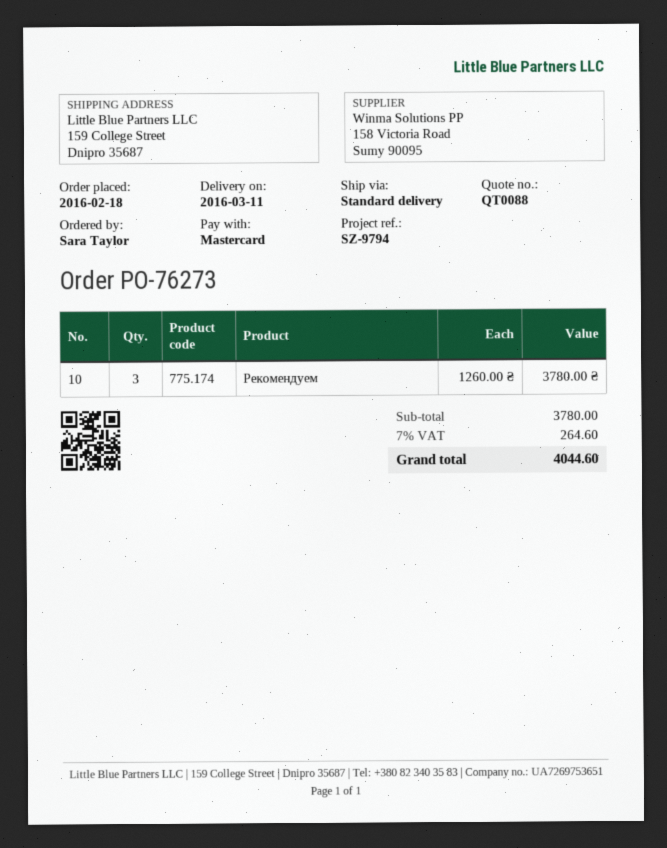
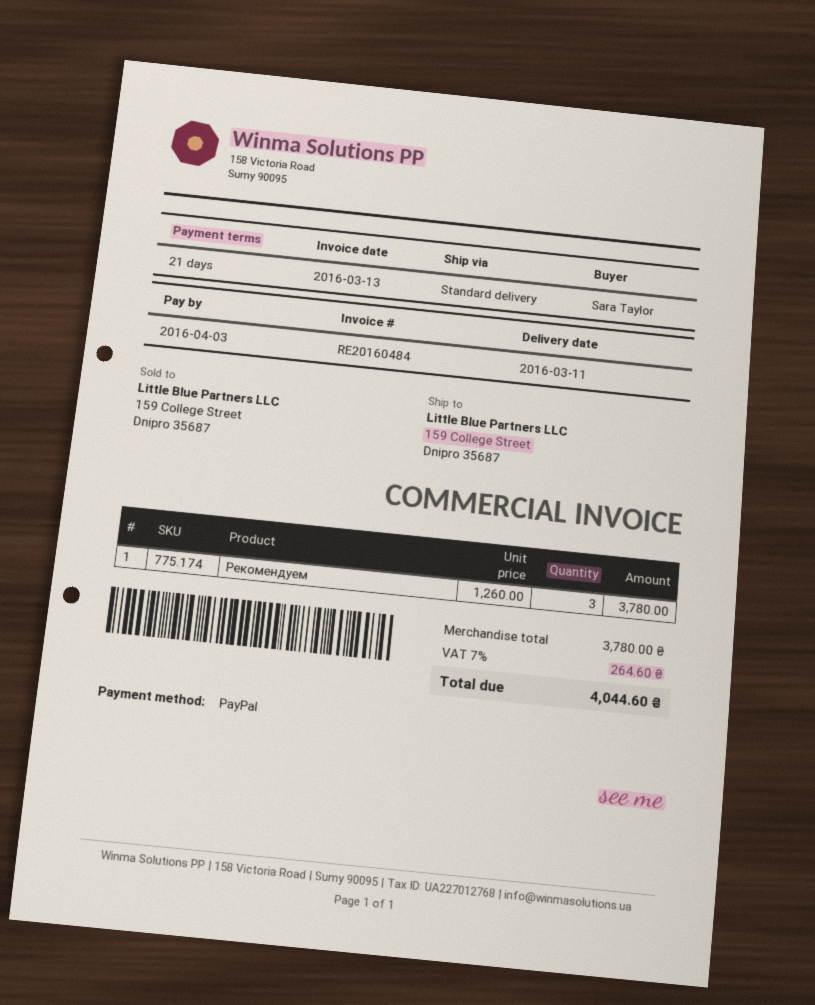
payment method: Mastercard -> PayPal

